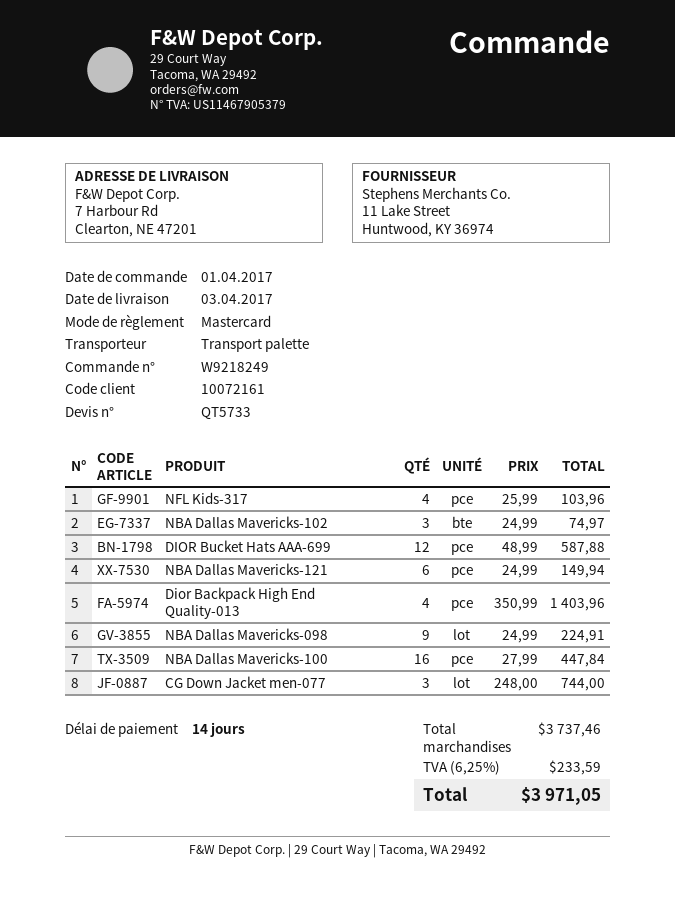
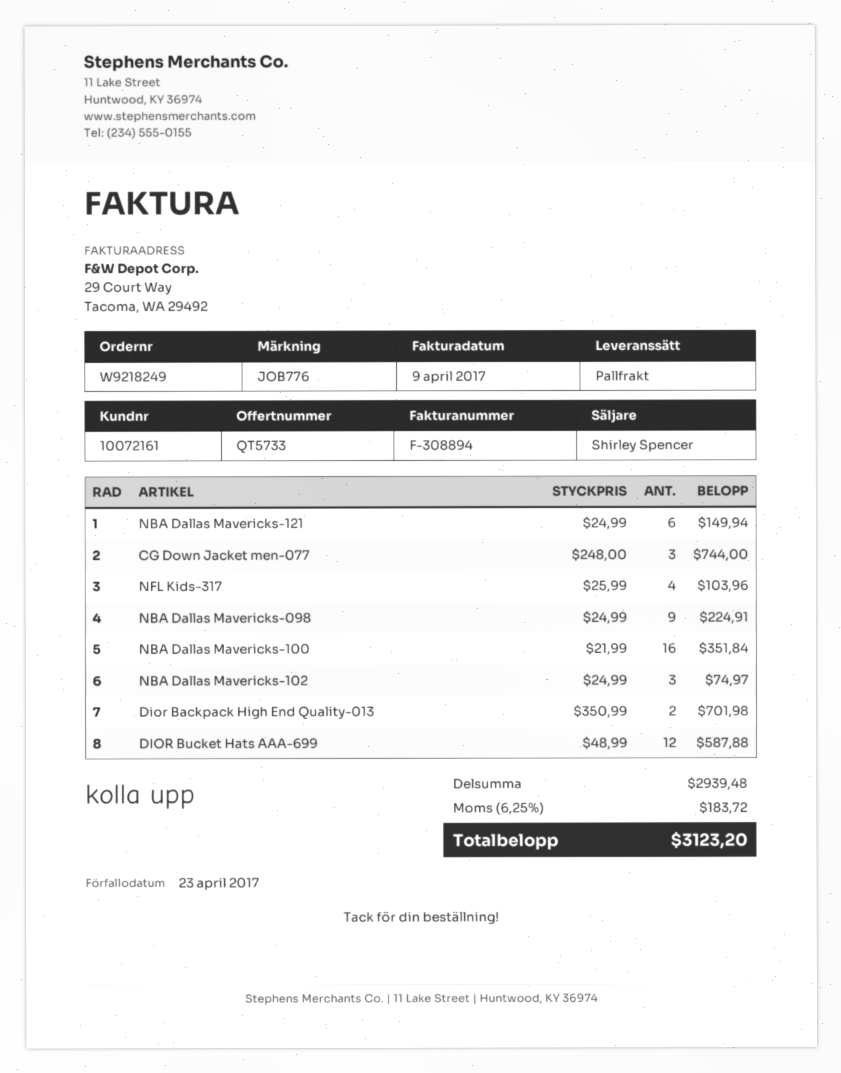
Dior Backpack High End Quality-013: 4 x 350.99 = 1403.96 -> 2 x 350.99 = 701.98
NBA Dallas Mavericks-100: 16 x 27.99 = 447.84 -> 16 x 21.99 = 351.84
subtotal: 3737.46 -> 2939.48
tax: 6.25% = 233.59 -> 6.25% = 183.72
total: 3971.05 -> 3123.20

